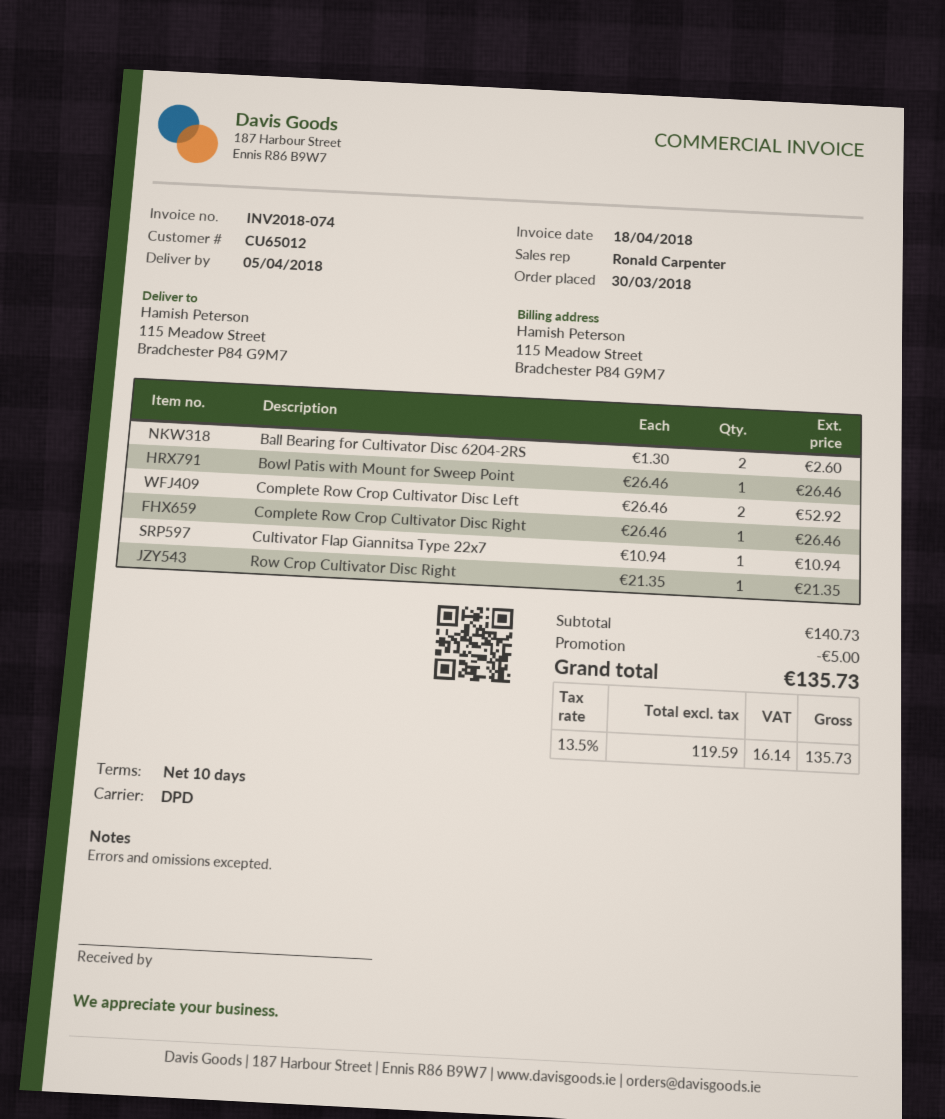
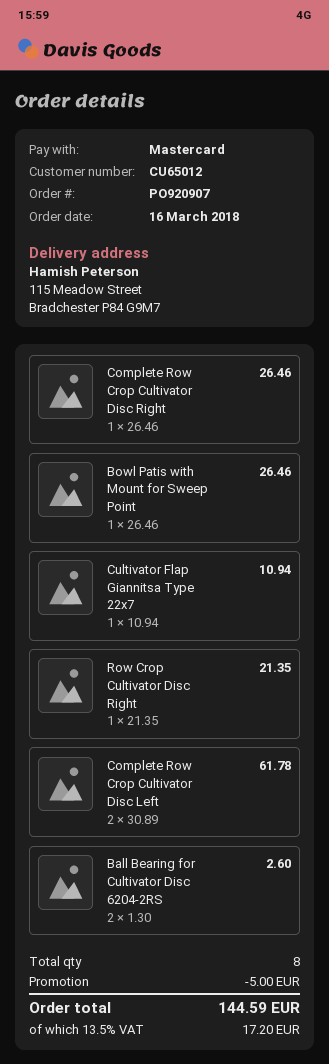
order date: 2018-03-30 -> 2018-03-16
Complete Row Crop Cultivator Disc Left: 2 x 26.46 = 52.92 -> 2 x 30.89 = 61.78
tax: 13.5% = 16.14 -> 13.5% = 17.20
total: 135.73 -> 144.59

